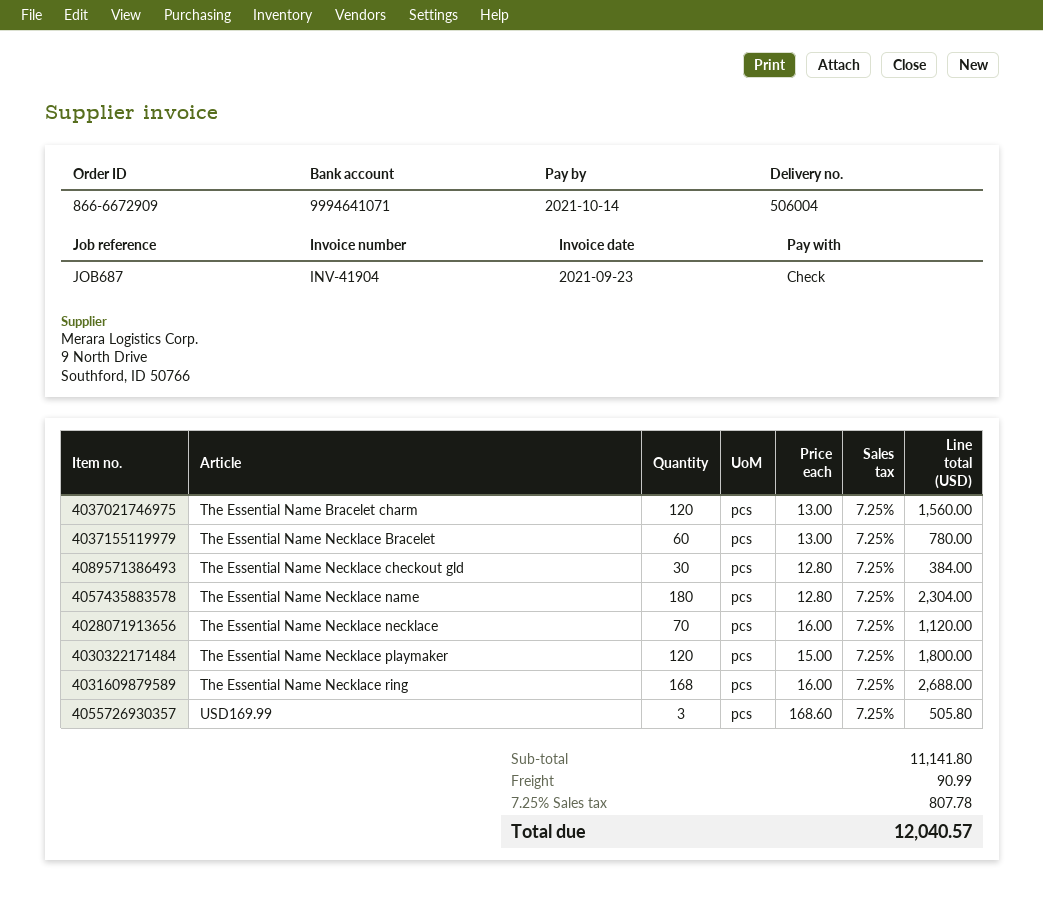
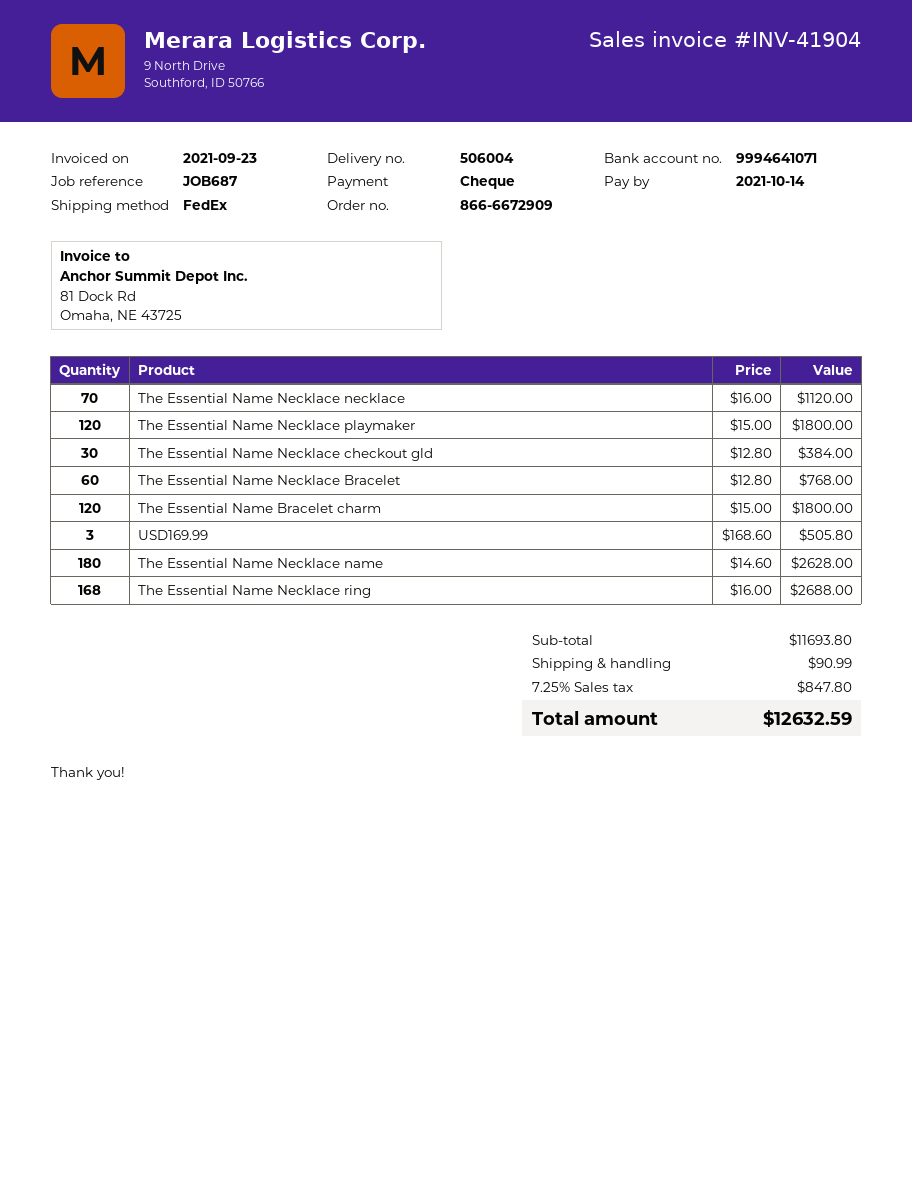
The Essential Name Bracelet charm: 120 x 13.00 = 1560.00 -> 120 x 15.00 = 1800.00
The Essential Name Necklace Bracelet: 60 x 13.00 = 780.00 -> 60 x 12.80 = 768.00
The Essential Name Necklace name: 180 x 12.80 = 2304.00 -> 180 x 14.60 = 2628.00
subtotal: 11141.80 -> 11693.80
tax: 7.25% = 807.78 -> 7.25% = 847.80
total: 12040.57 -> 12632.59

